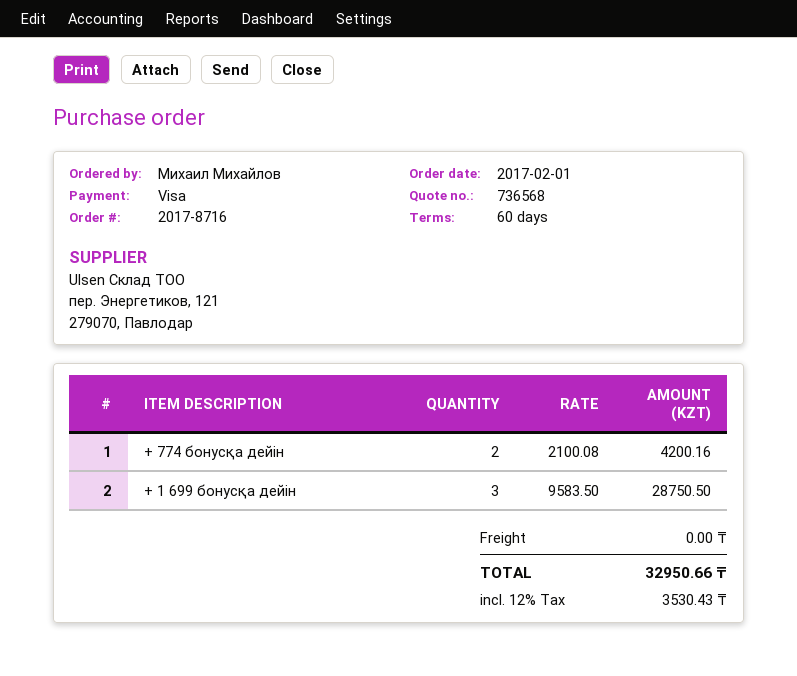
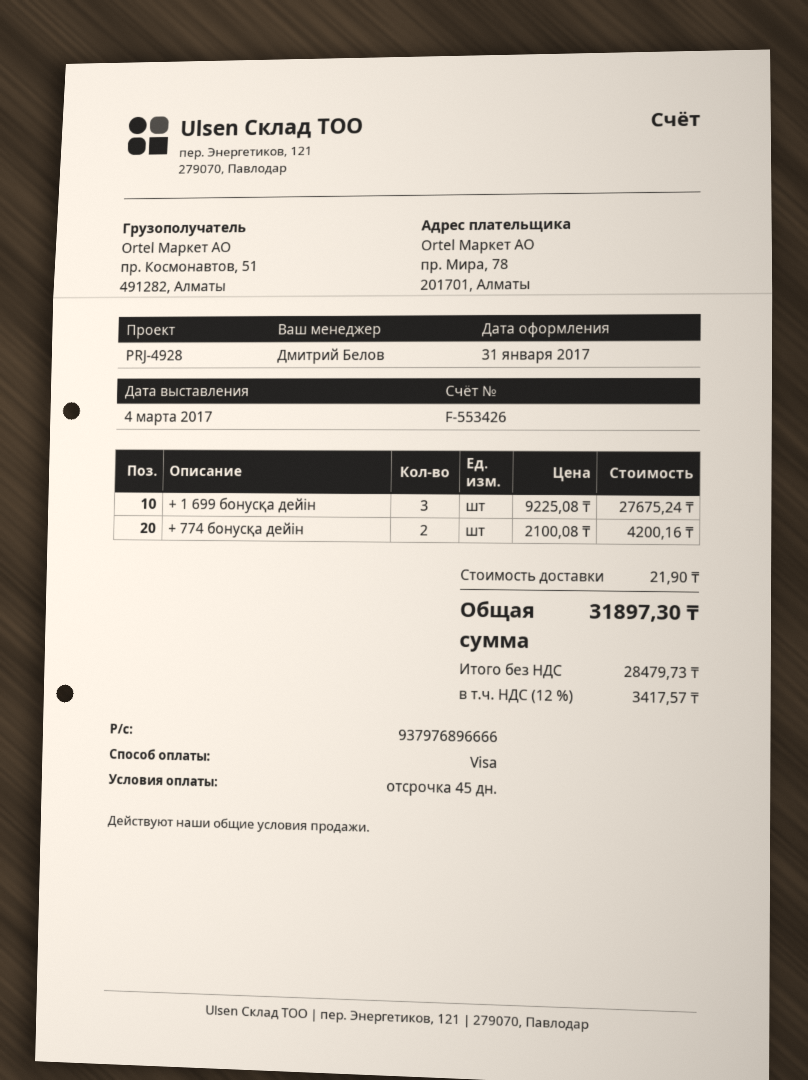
order date: 2017-02-01 -> 2017-01-31
payment terms: 60 days -> 45 days
+ 1 699 бонусқа дейін: 3 x 9583.50 = 28750.50 -> 3 x 9225.08 = 27675.24
shipping: 0.00 -> 21.90
tax: 12% = 3530.43 -> 12% = 3417.57
total: 32950.66 -> 31897.30

